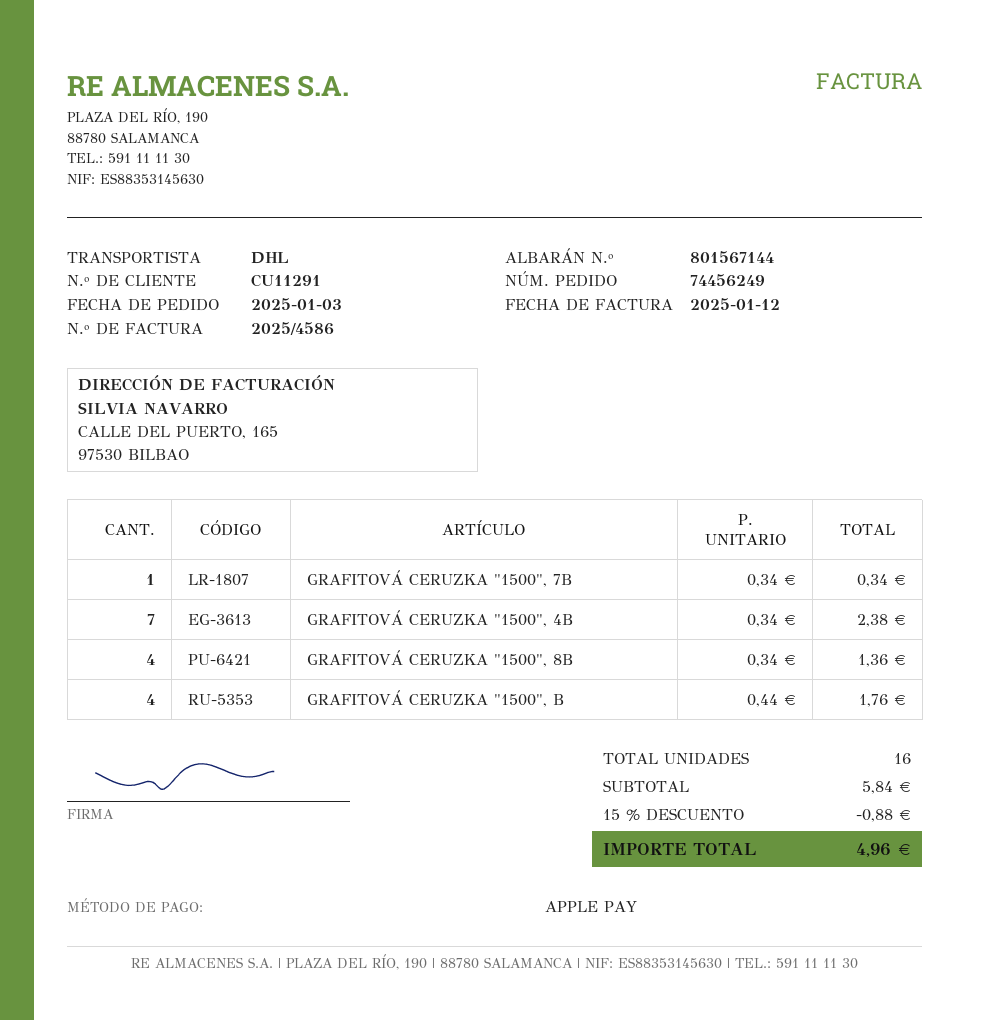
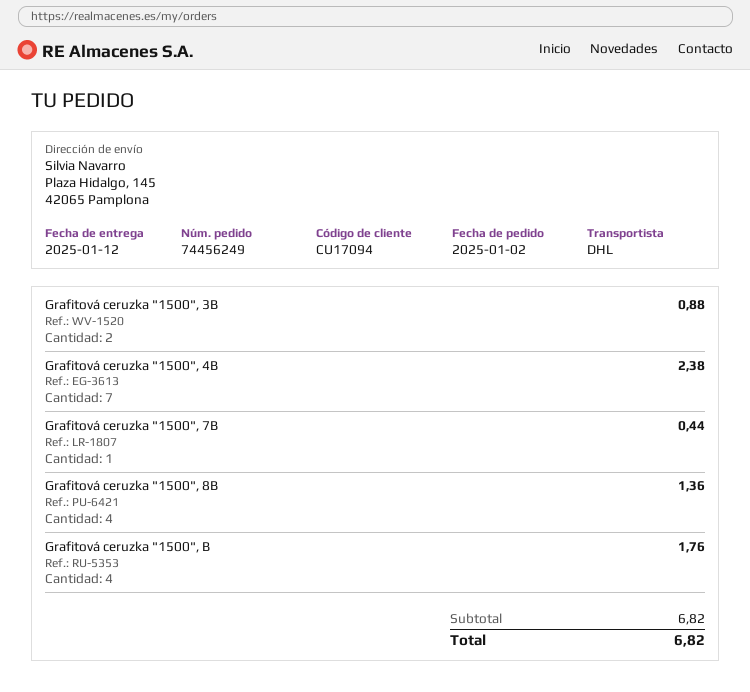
order date: 2025-01-03 -> 2025-01-02
customer number: CU11291 -> CU17094
GRAFITOVÁ CERUZKA "1500", 7B: 1 for 0.34 -> 1 for 0.44
Grafitová ceruzka "1500", 3B: none -> 2 for 0.88
subtotal: 5.84 -> 6.82
discount: 15% = 0.88 -> none
total: 4.96 -> 6.82

